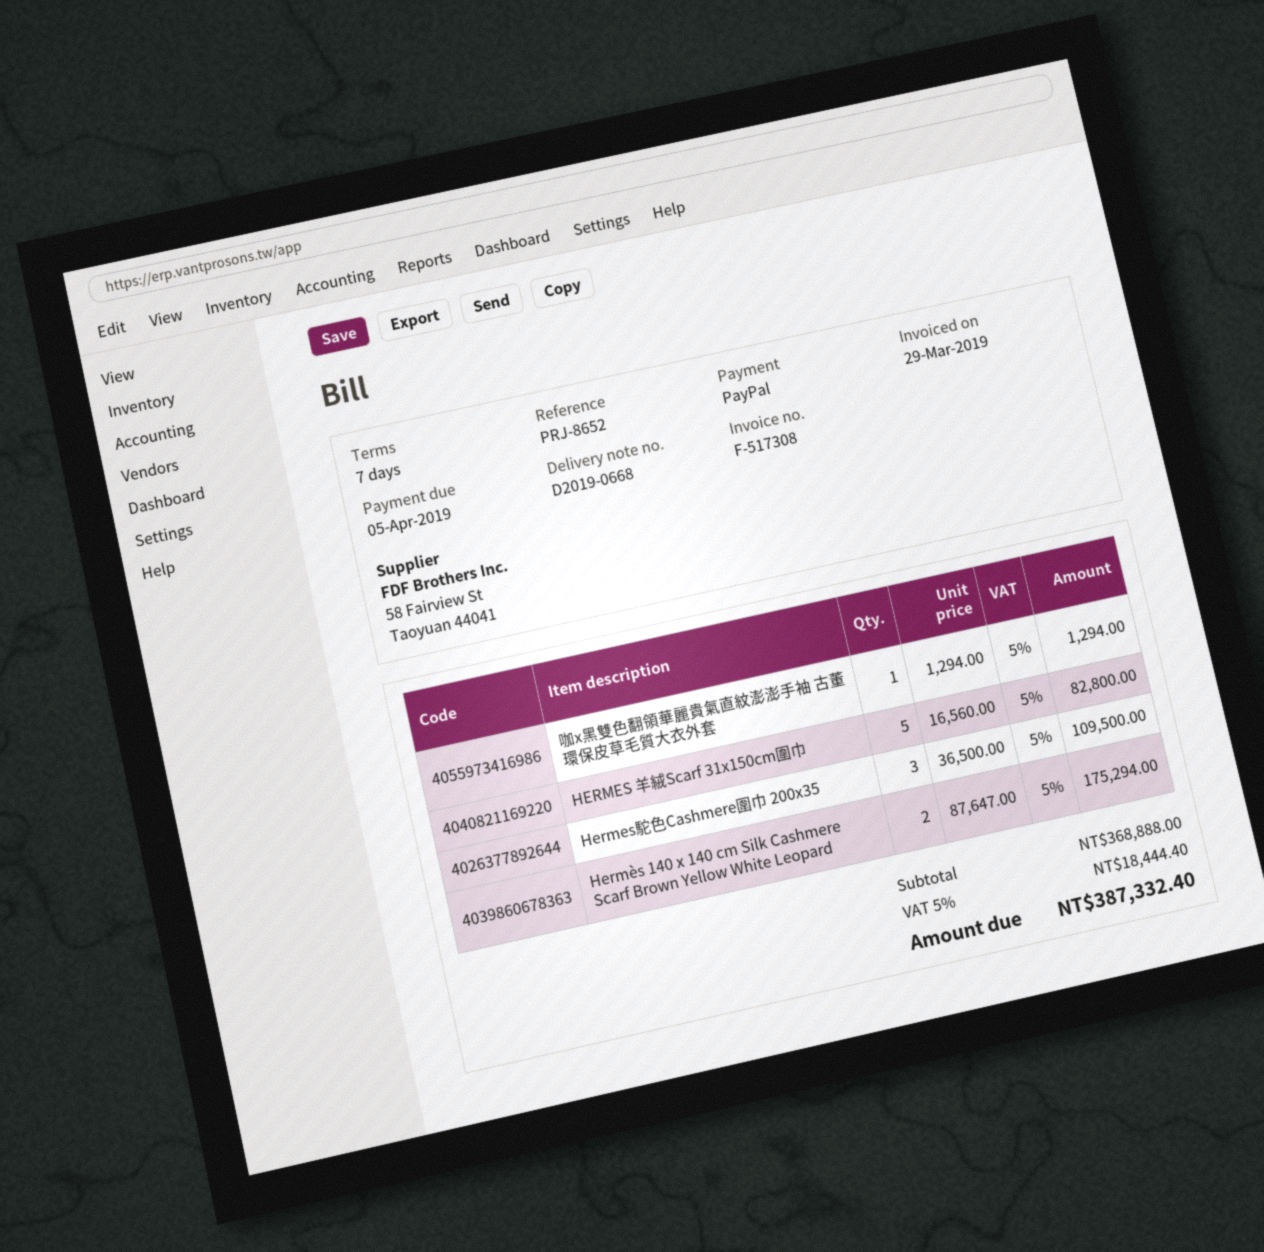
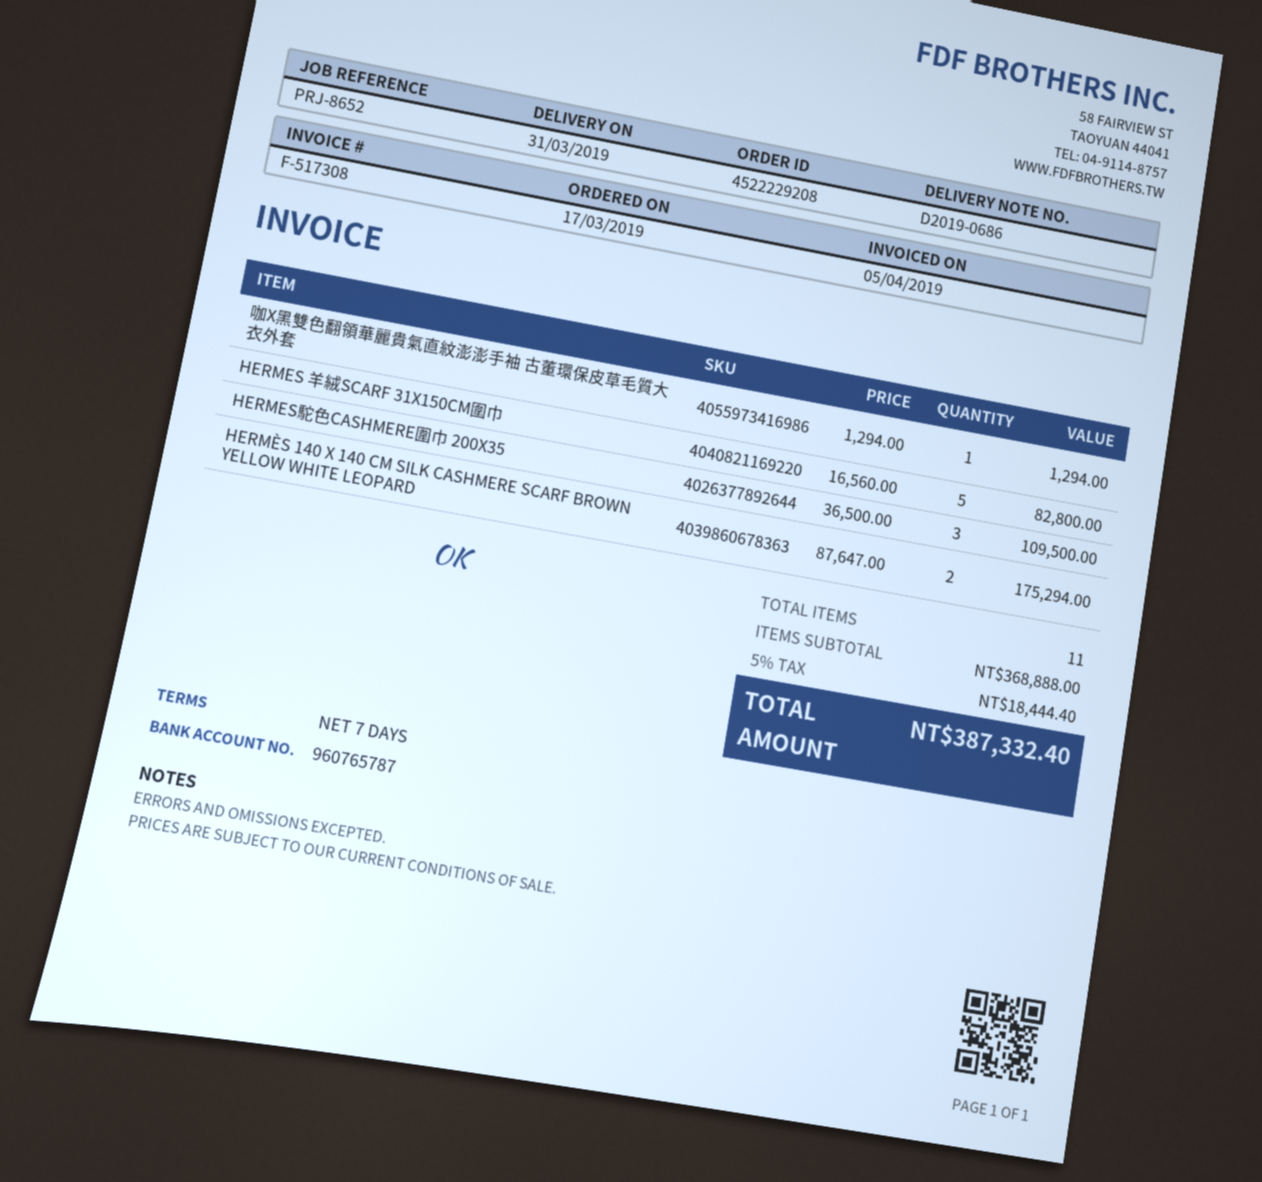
delivery note number: D2019-0668 -> D2019-0686
invoice date: 2019-03-29 -> 2019-04-05

